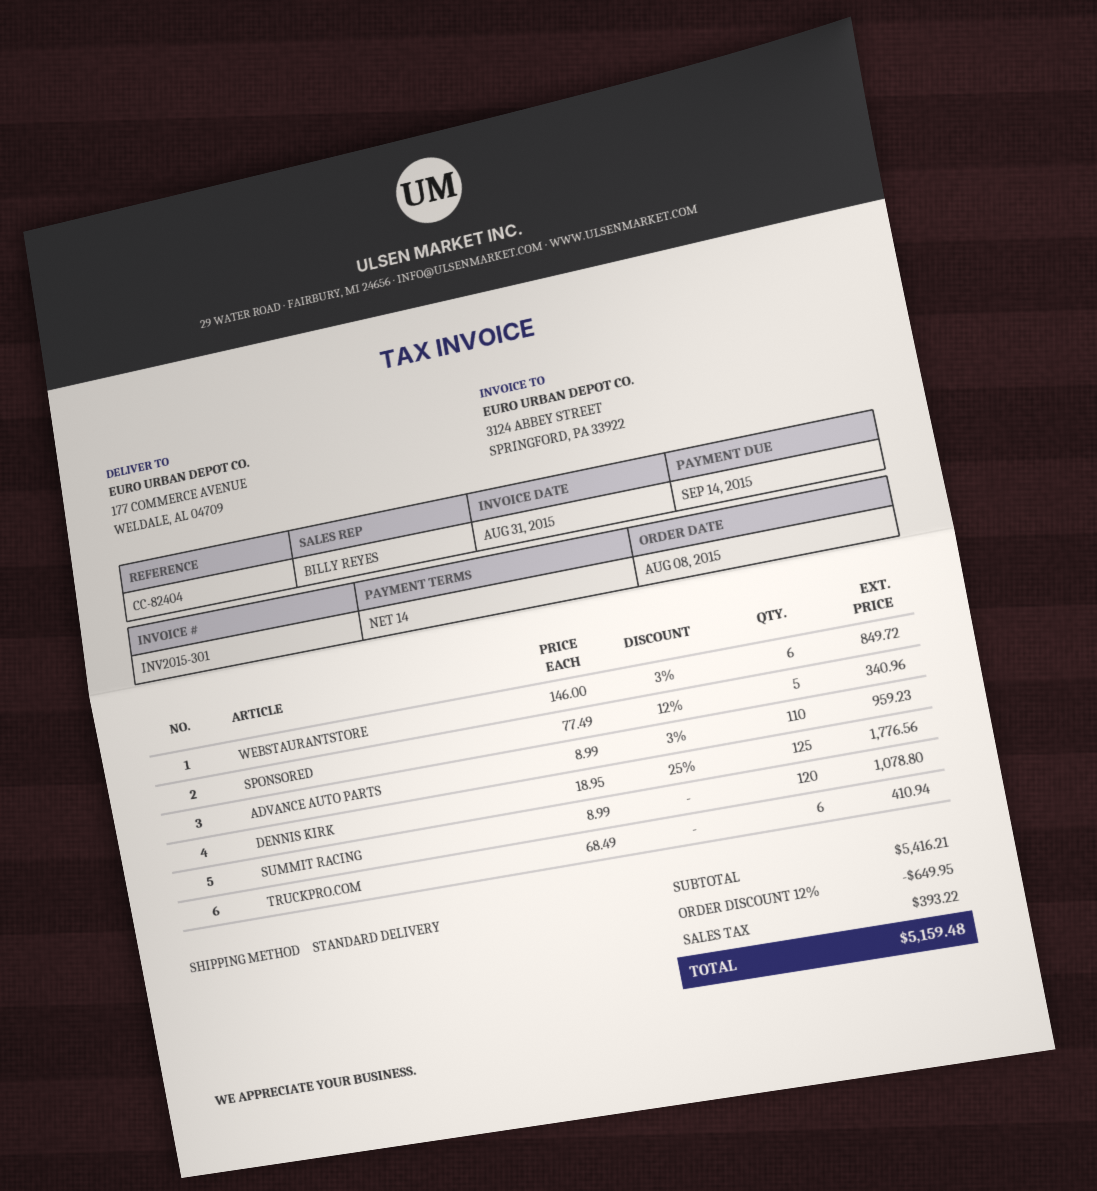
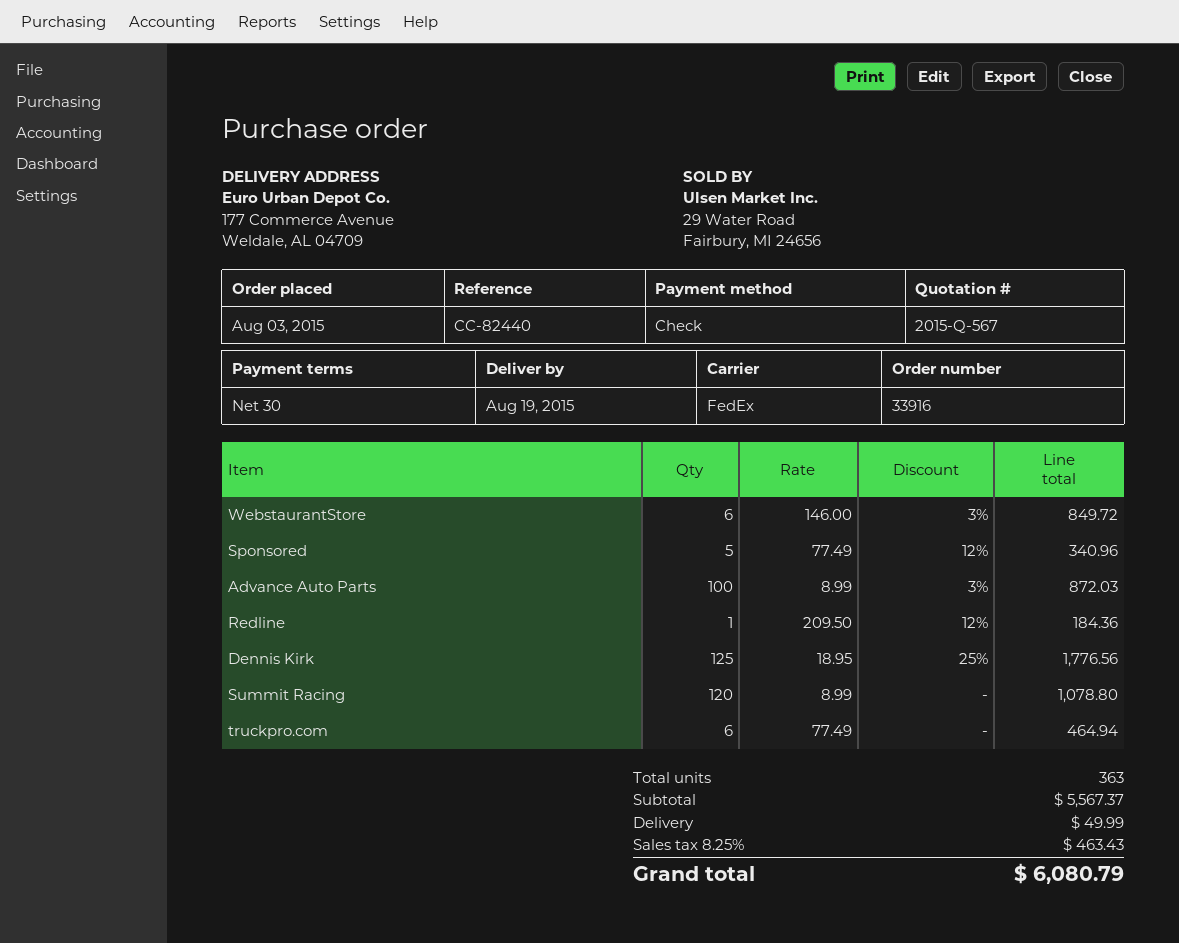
order date: 2015-08-08 -> 2015-08-03
payment terms: 14 days -> 30 days
reference: CC-82404 -> CC-82440
shipping method: standard -> FedEx
ADVANCE AUTO PARTS: 110 x 8.99 - 3% = 959.23 -> 100 x 8.99 - 3% = 872.03
TRUCKPRO.COM: 6 x 68.49 = 410.94 -> 6 x 77.49 = 464.94
Redline: none -> 1 x 209.50 - 12% = 184.36
subtotal: 5416.21 -> 5567.37
discount: 12% = 649.95 -> none
shipping: none -> 49.99
tax: 393.22 -> 463.43
total: 5159.48 -> 6080.79

